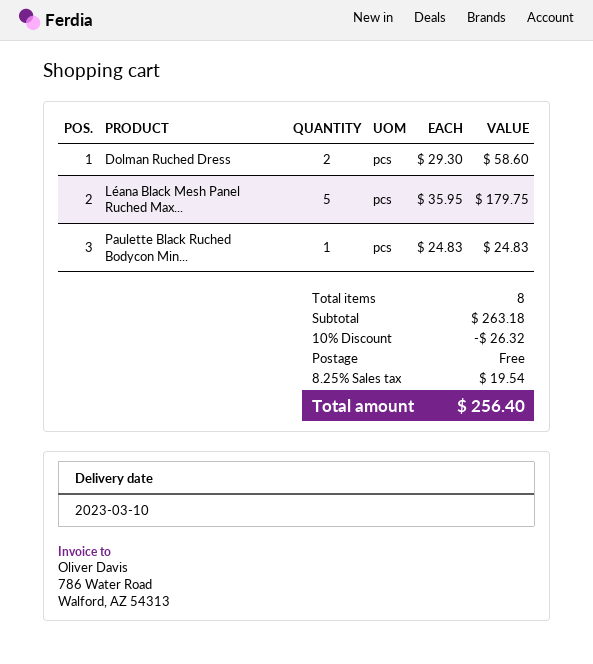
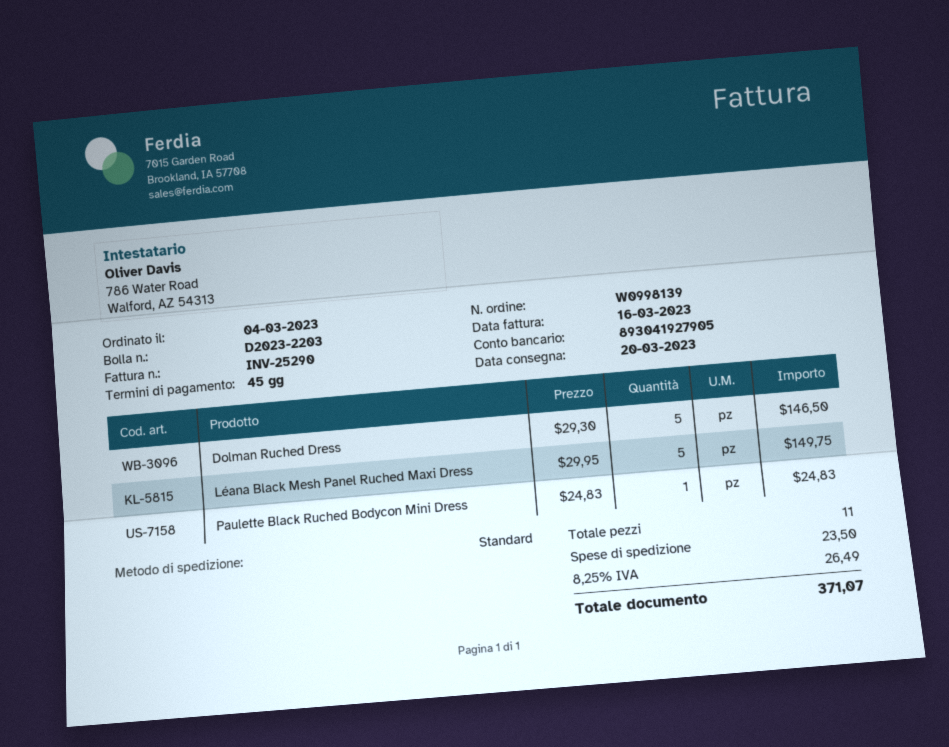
delivery date: 2023-03-10 -> 2023-03-20
Dolman Ruched Dress: 2 x 29.30 = 58.60 -> 5 x 29.30 = 146.50
Léana Black Mesh Panel Ruched Max...: 5 x 35.95 = 179.75 -> 5 x 29.95 = 149.75
total quantity: 8 -> 11
discount: 10% = 26.32 -> none
shipping: 0.00 -> 23.50
tax: 8.25% = 19.54 -> 8.25% = 26.49
total: 256.40 -> 371.07

